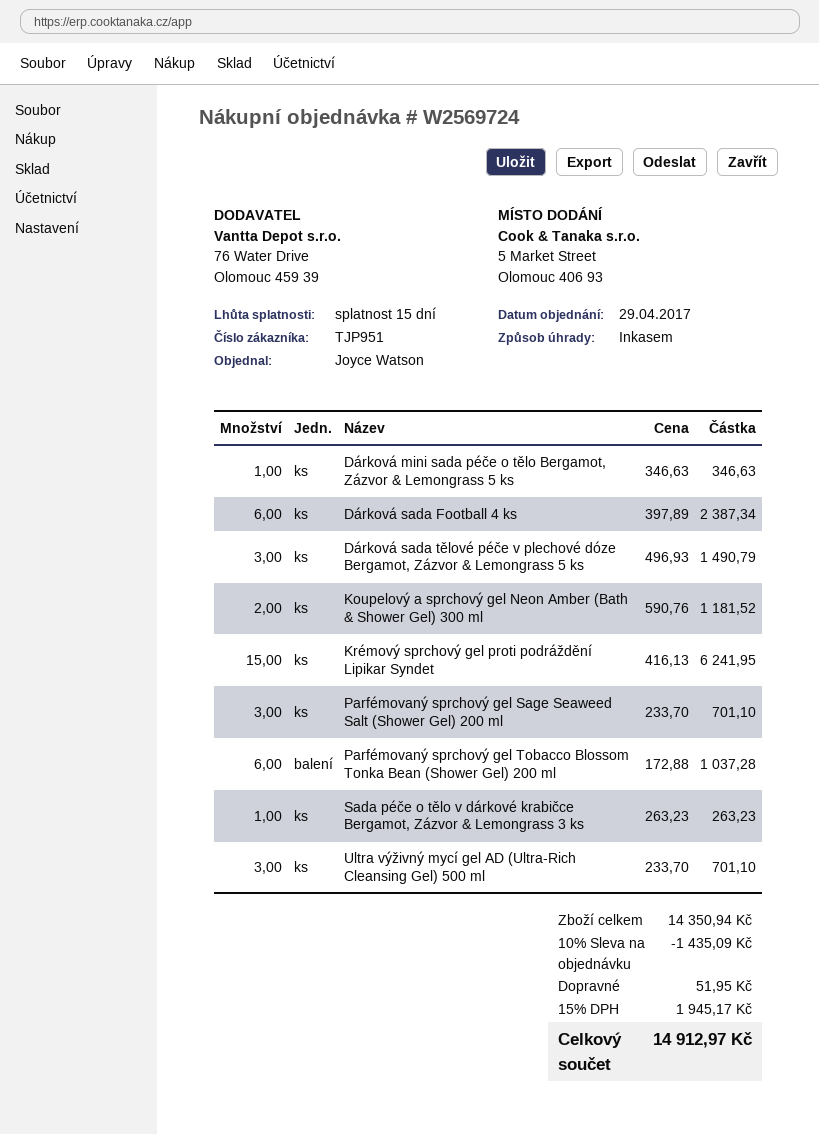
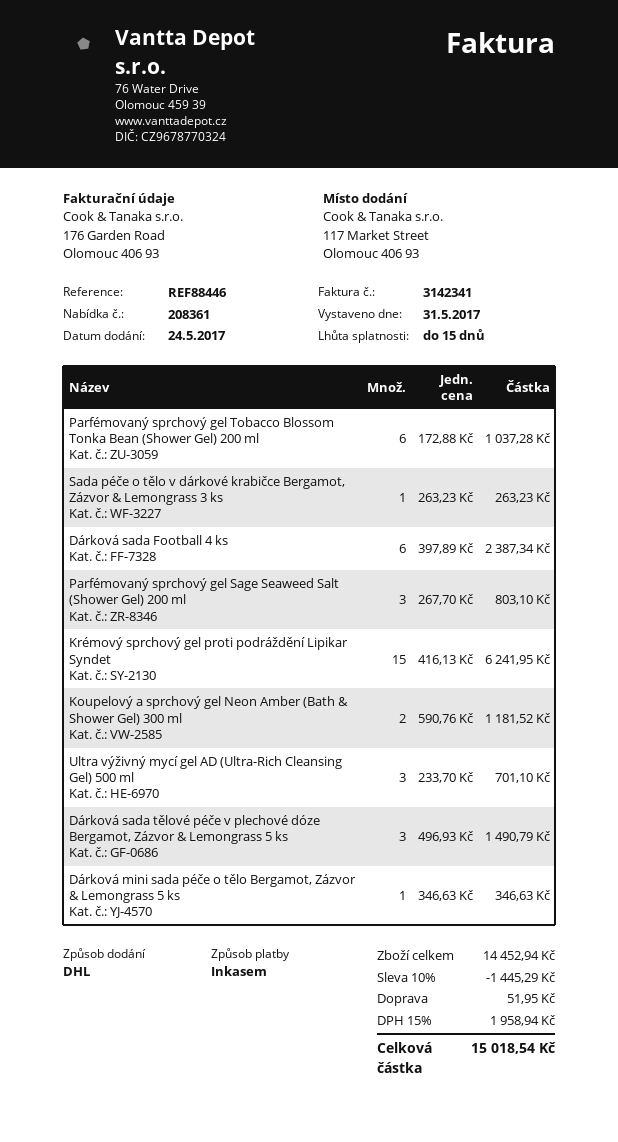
ship to: 5 Market Street, Olomouc 406 93 -> 117 Market Street, Olomouc 406 93
Parfémovaný sprchový gel Sage Seaweed Salt (Shower Gel) 200 ml: 3 x 233.70 = 701.10 -> 3 x 267.70 = 803.10
subtotal: 14350.94 -> 14452.94
discount: 10% = 1435.09 -> 10% = 1445.29
tax: 15% = 1945.17 -> 15% = 1958.94
total: 14912.97 -> 15018.54

